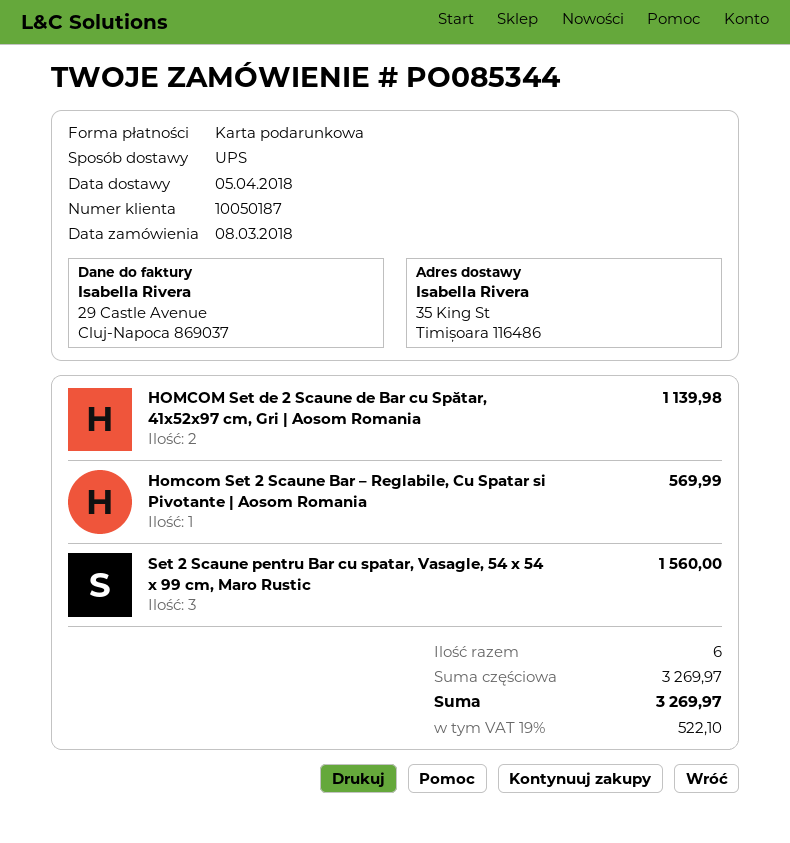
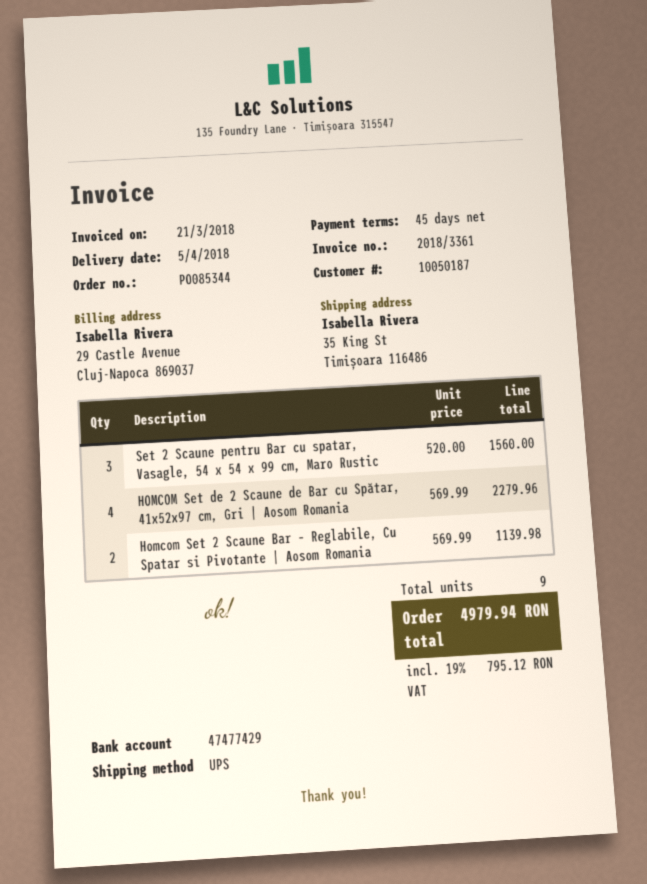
HOMCOM Set de 2 Scaune de Bar cu Spătar, 41x52x97 cm, Gri | Aosom Romania: 2 for 1139.98 -> 4 for 2279.96
Homcom Set 2 Scaune Bar – Reglabile, Cu Spatar si Pivotante | Aosom Romania: 1 for 569.99 -> 2 for 1139.98
total quantity: 6 -> 9
tax: 19% = 522.10 -> 19% = 795.12
total: 3269.97 -> 4979.94

